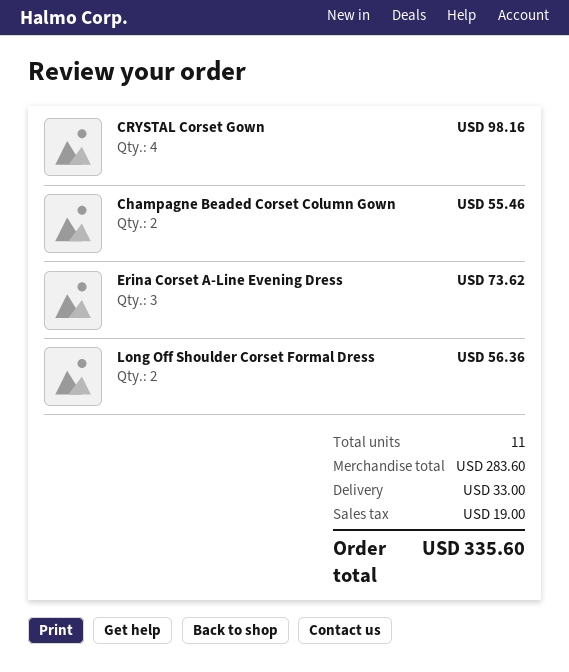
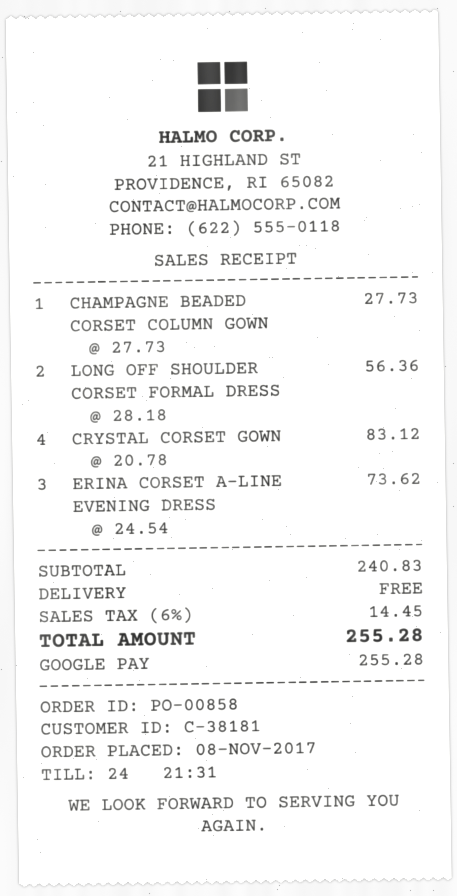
CRYSTAL Corset Gown: 4 for 98.16 -> 4 for 83.12
Champagne Beaded Corset Column Gown: 2 for 55.46 -> 1 for 27.73
subtotal: 283.60 -> 240.83
shipping: 33.00 -> 0.00
tax: 19.00 -> 14.45
total: 335.60 -> 255.28

